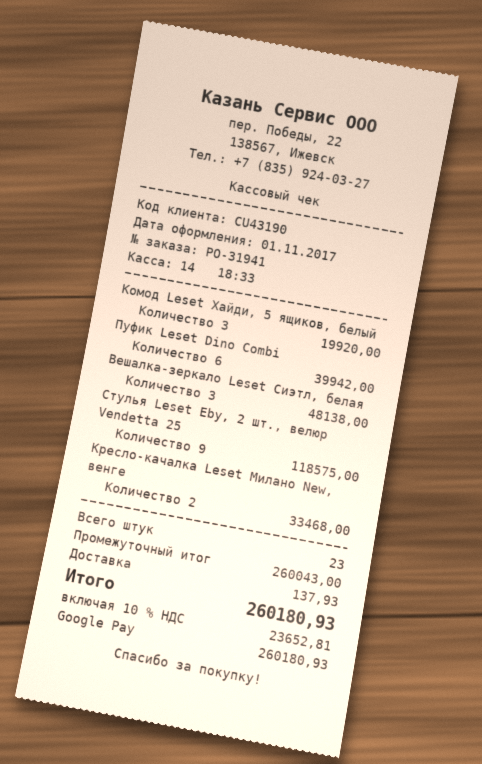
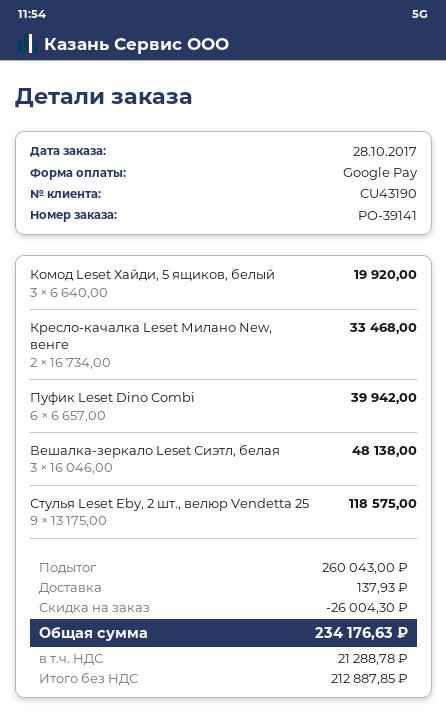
order number: PO-31941 -> PO-39141
order date: 2017-11-01 -> 2017-10-28
discount: none -> 26004.30
tax: 23652.81 -> 21288.78
total: 260180.93 -> 234176.63

